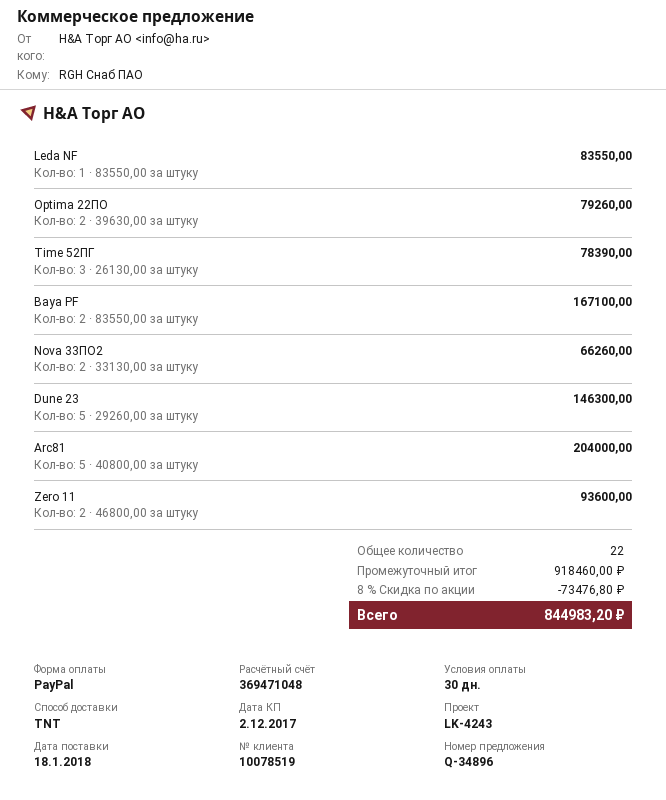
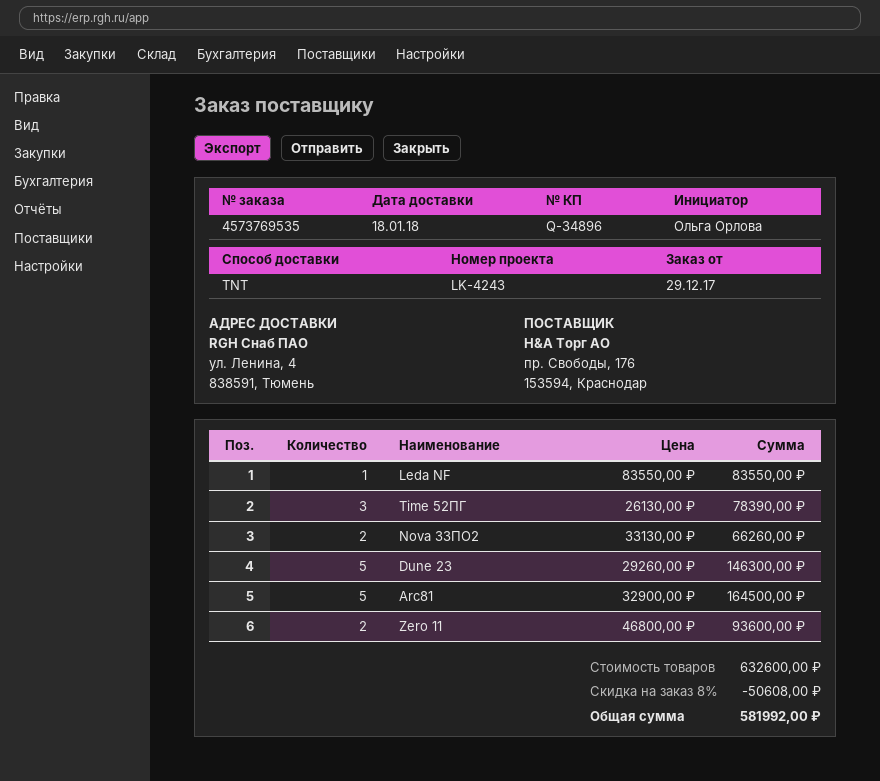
Optima 22ПО: 2 x 39630.00 = 79260.00 -> none
Baya PF: 2 x 83550.00 = 167100.00 -> none
Arc81: 5 x 40800.00 = 204000.00 -> 5 x 32900.00 = 164500.00
subtotal: 918460.00 -> 632600.00
discount: 8% = 73476.80 -> 8% = 50608.00
total: 844983.20 -> 581992.00

